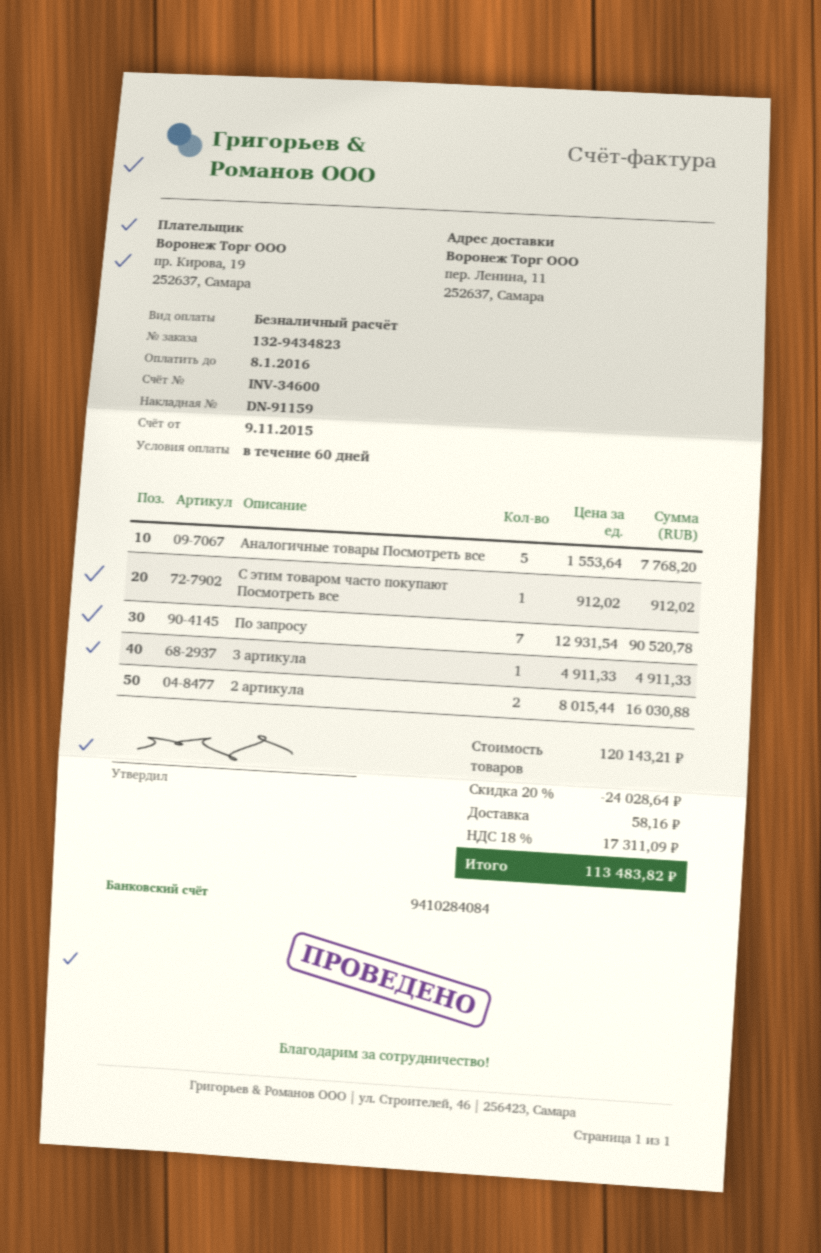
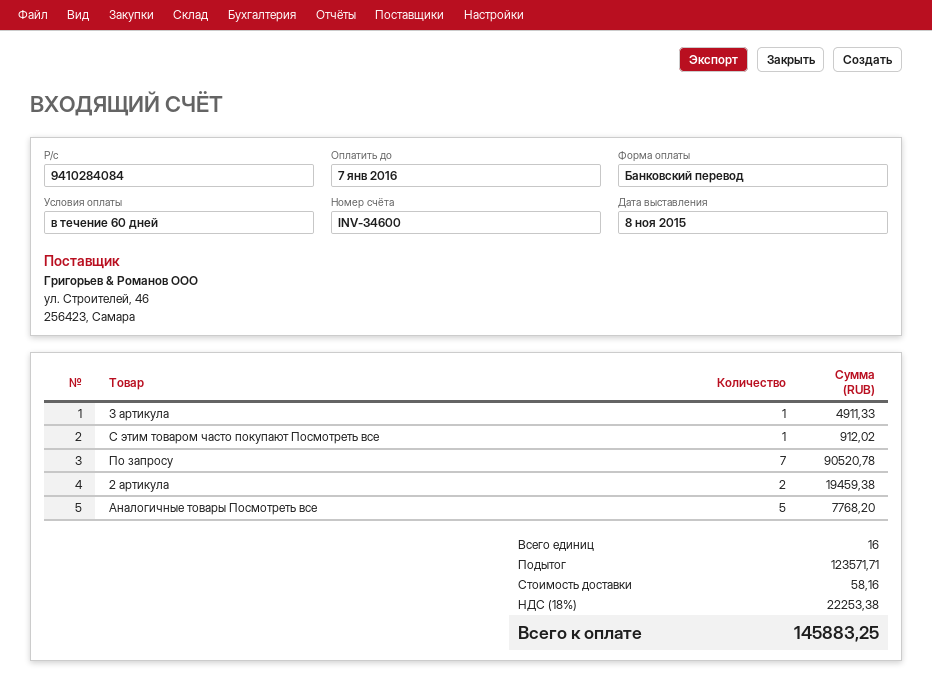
invoice date: 2015-11-09 -> 2015-11-08
due date: 2016-01-08 -> 2016-01-07
2 артикула: 2 for 16030.88 -> 2 for 19459.38
subtotal: 120143.21 -> 123571.71
discount: 20% = 24028.64 -> none
tax: 18% = 17311.09 -> 18% = 22253.38
total: 113483.82 -> 145883.25

